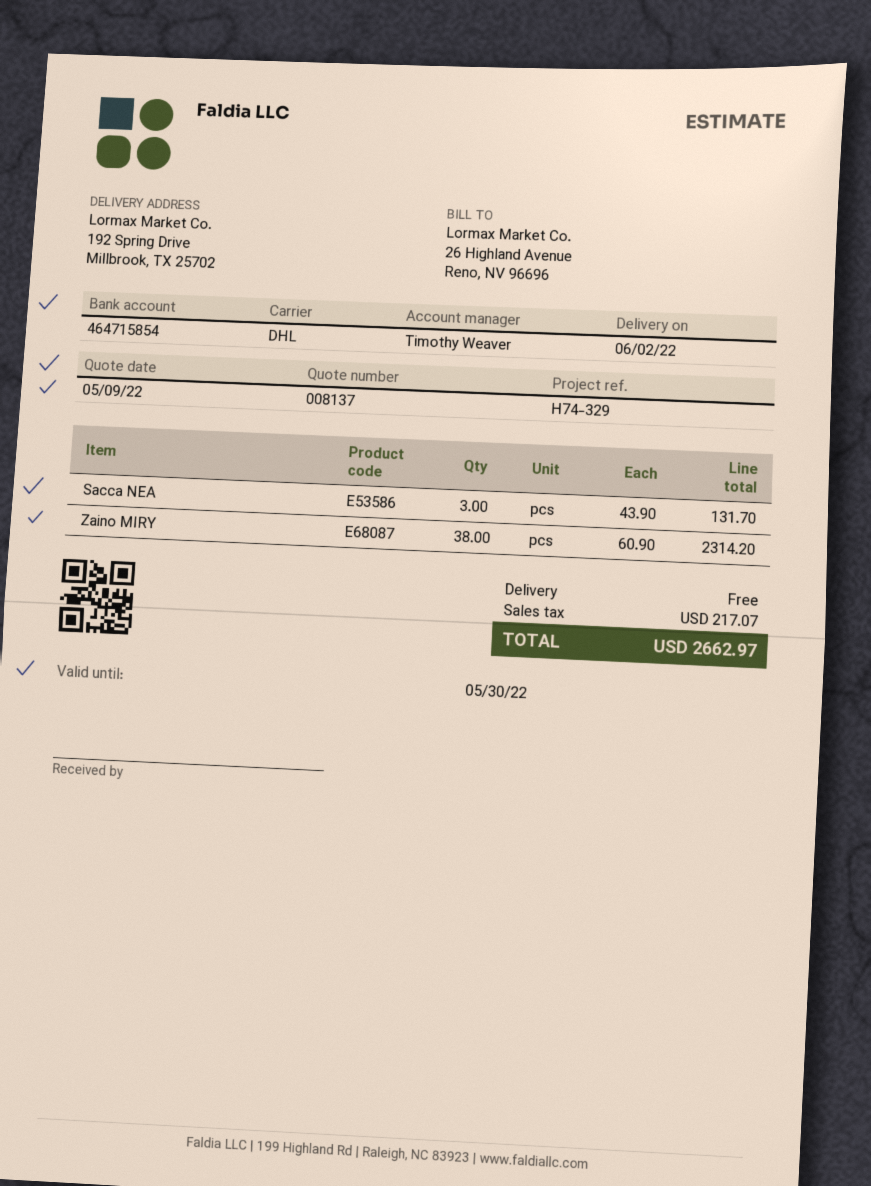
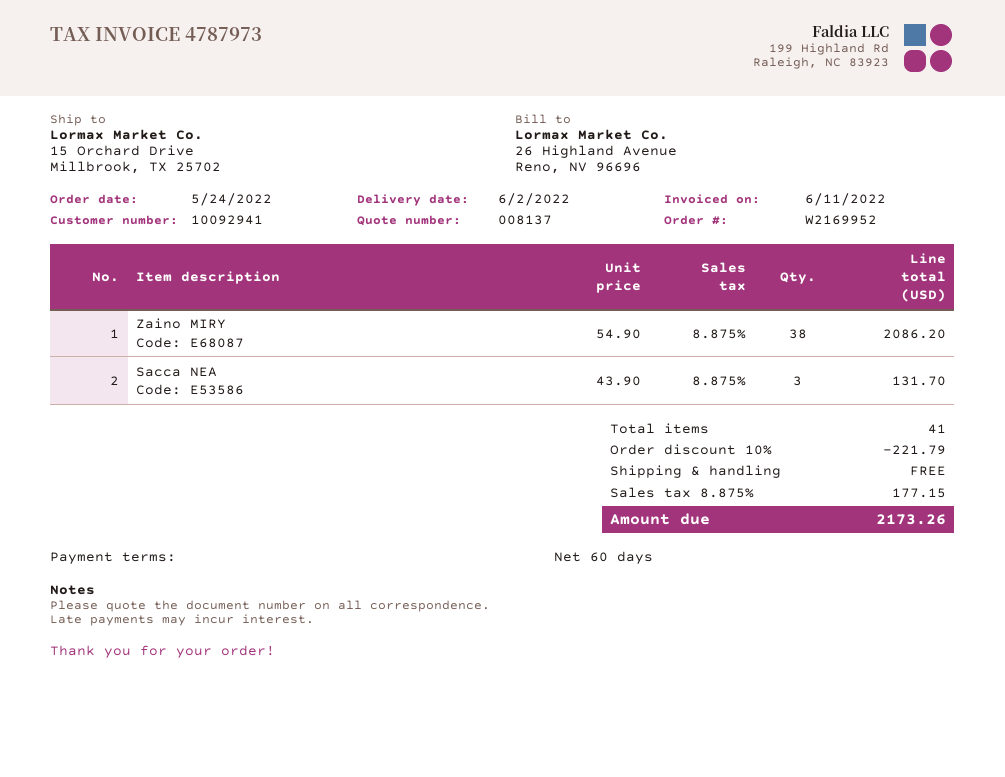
ship to: 192 Spring Drive, Millbrook, TX 25702 -> 15 Orchard Drive, Millbrook, TX 25702
Zaino MIRY: 38 x 60.90 = 2314.20 -> 38 x 54.90 = 2086.20
discount: none -> 10% = 221.79
tax: 217.07 -> 177.15
total: 2662.97 -> 2173.26

